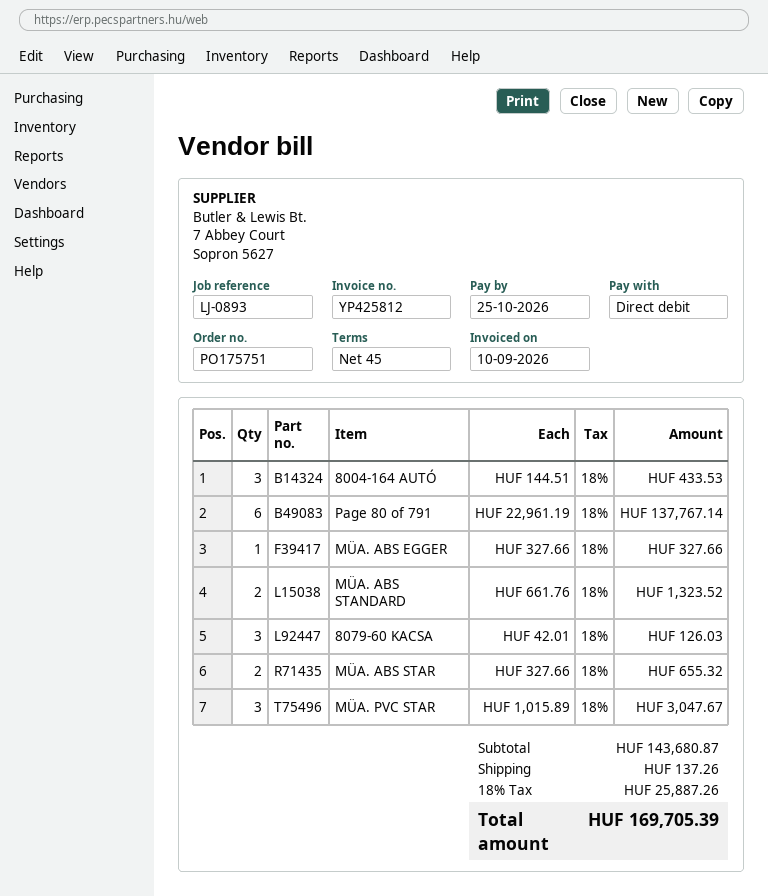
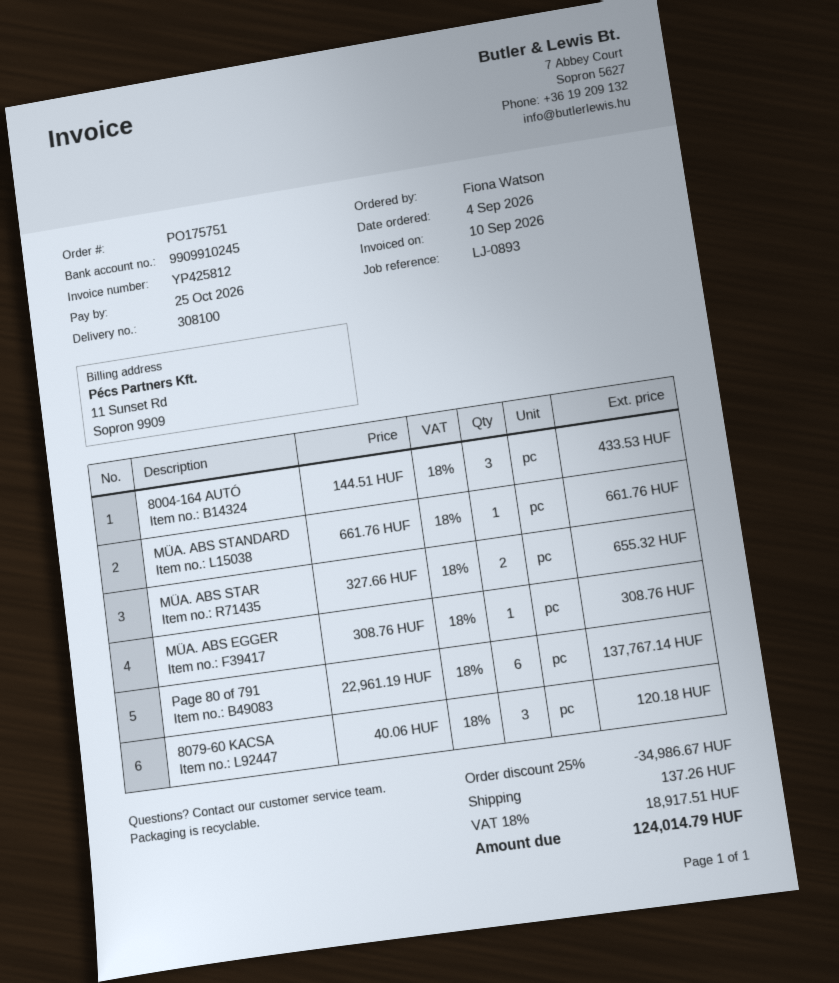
MÜA. ABS EGGER: 1 x 327.66 = 327.66 -> 1 x 308.76 = 308.76
MÜA. ABS STANDARD: 2 x 661.76 = 1323.52 -> 1 x 661.76 = 661.76
8079-60 KACSA: 3 x 42.01 = 126.03 -> 3 x 40.06 = 120.18
MÜA. PVC STAR: 3 x 1015.89 = 3047.67 -> none
discount: none -> 25% = 34986.67
tax: 18% = 25887.26 -> 18% = 18917.51
total: 169705.39 -> 124014.79

